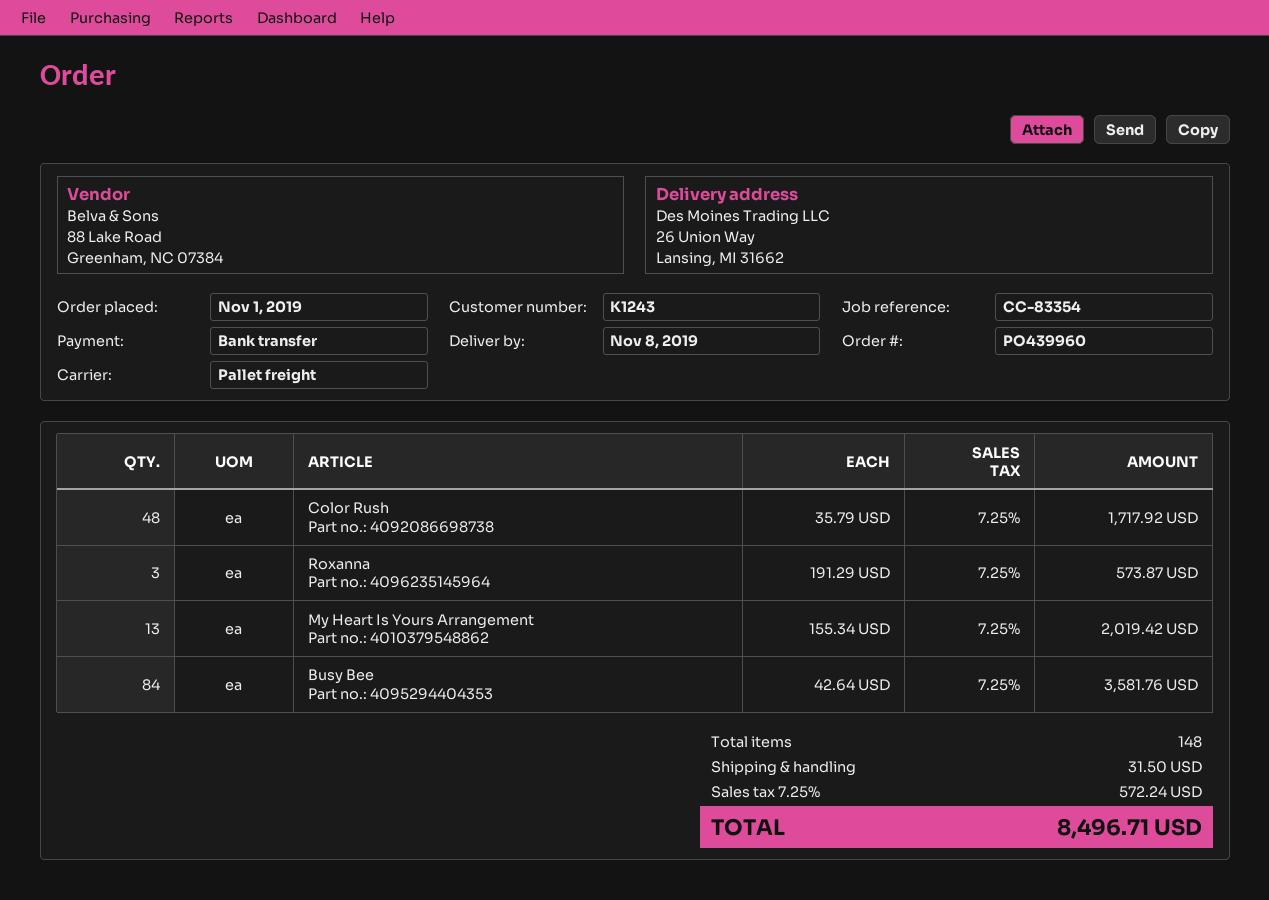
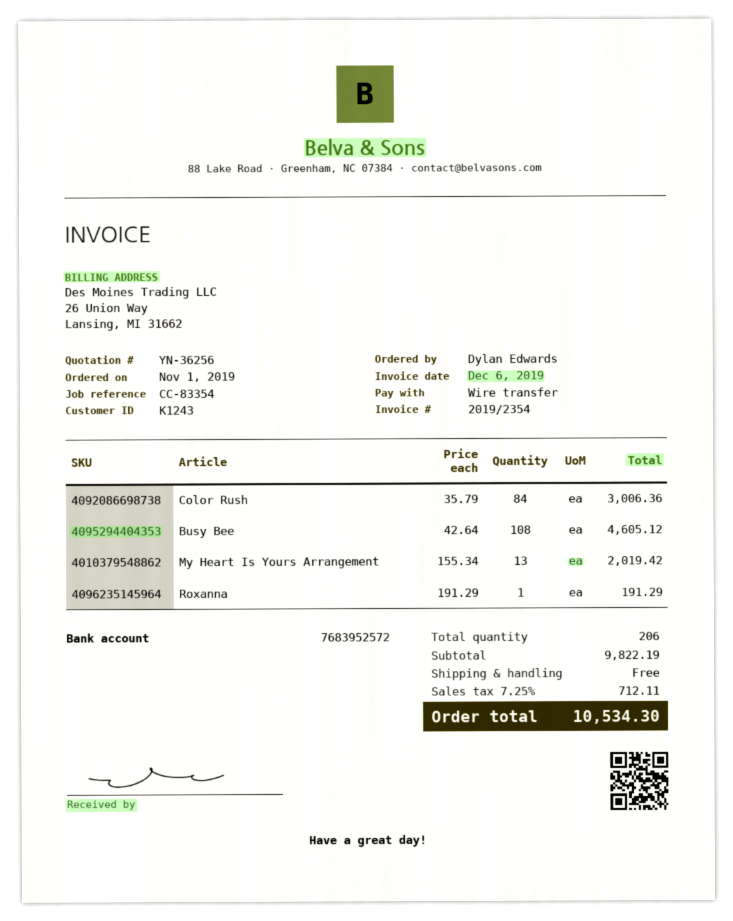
Color Rush: 48 x 35.79 = 1717.92 -> 84 x 35.79 = 3006.36
Roxanna: 3 x 191.29 = 573.87 -> 1 x 191.29 = 191.29
Busy Bee: 84 x 42.64 = 3581.76 -> 108 x 42.64 = 4605.12
total quantity: 148 -> 206
shipping: 31.50 -> 0.00
tax: 7.25% = 572.24 -> 7.25% = 712.11
total: 8496.71 -> 10534.30

